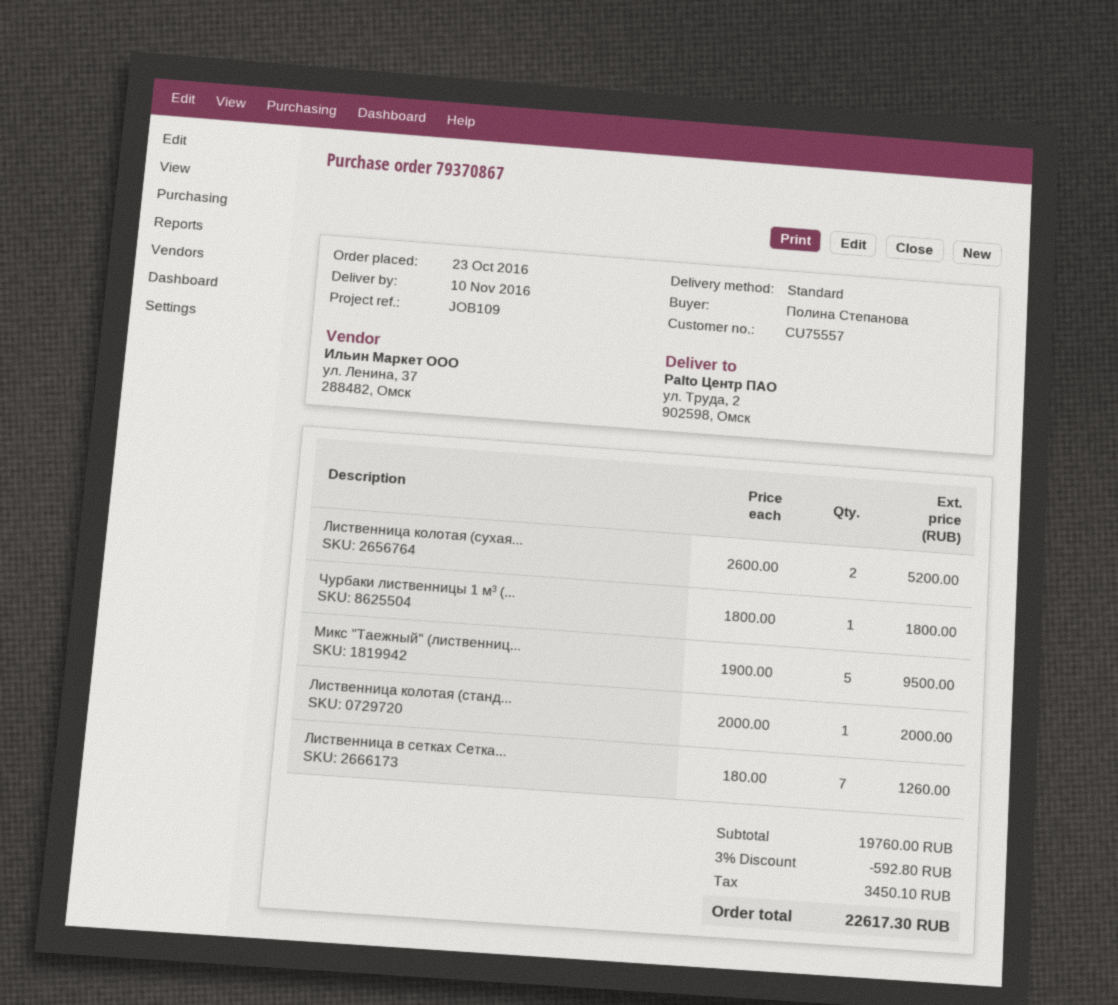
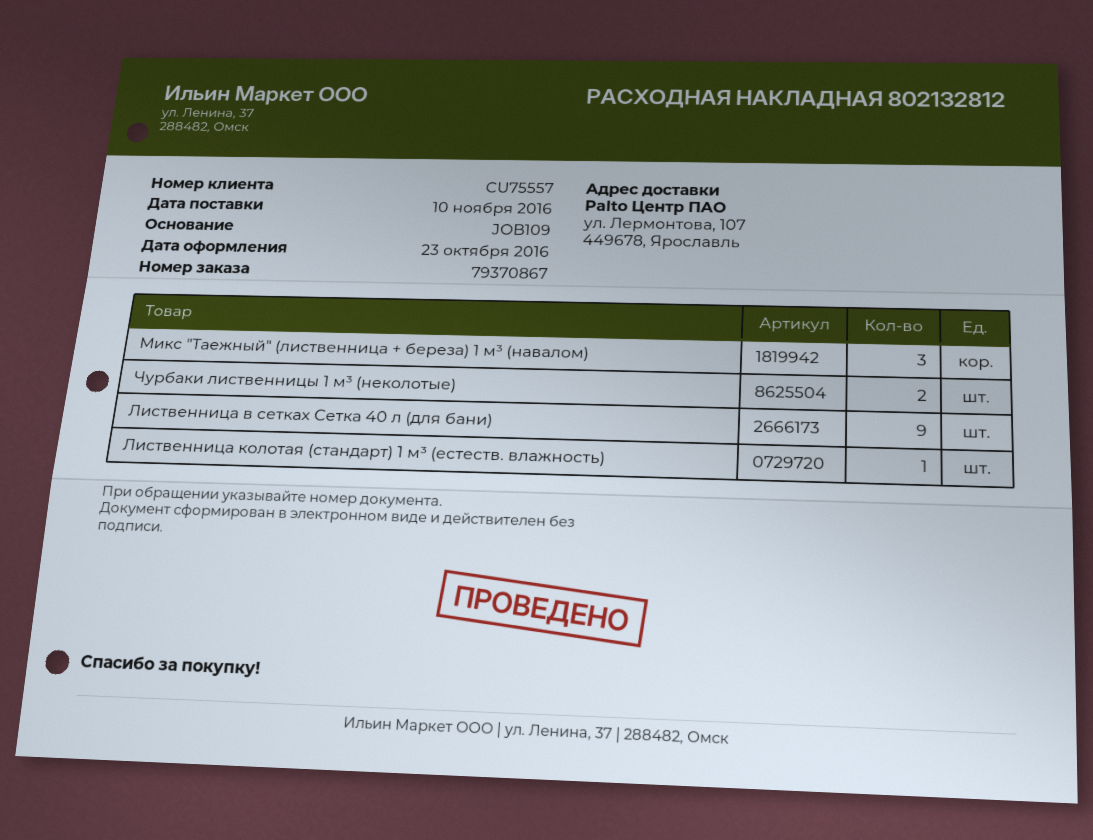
ship to: ул. Труда, 2, 902598, Омск -> ул. Лермонтова, 107, 449678, Ярославль
Лиственница колотая (сухая...: 2 -> none
Чурбаки лиственницы 1 м³ (...: 1 -> 2
Микс "Таежный" (лиственниц...: 5 -> 3
Лиственница в сетках Сетка...: 7 -> 9

